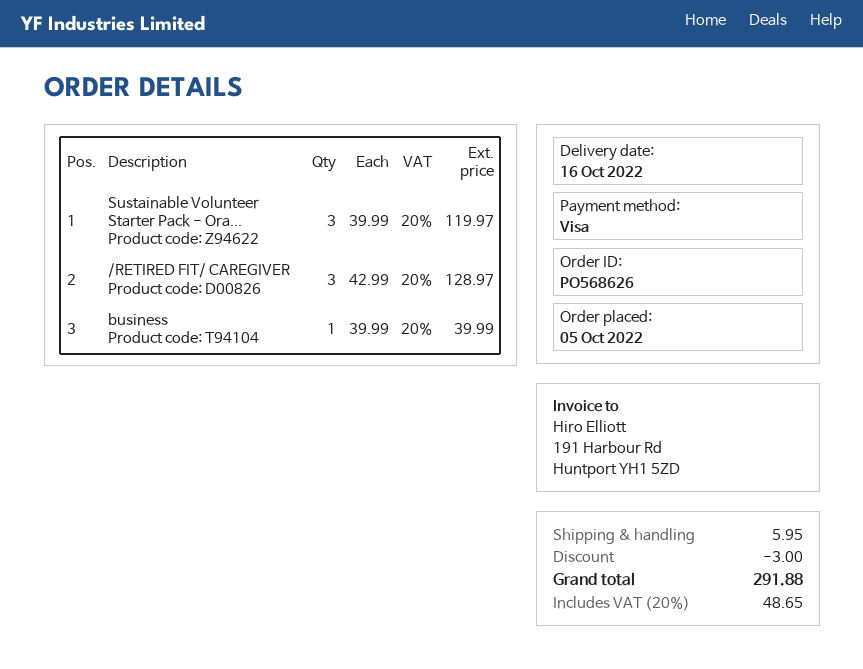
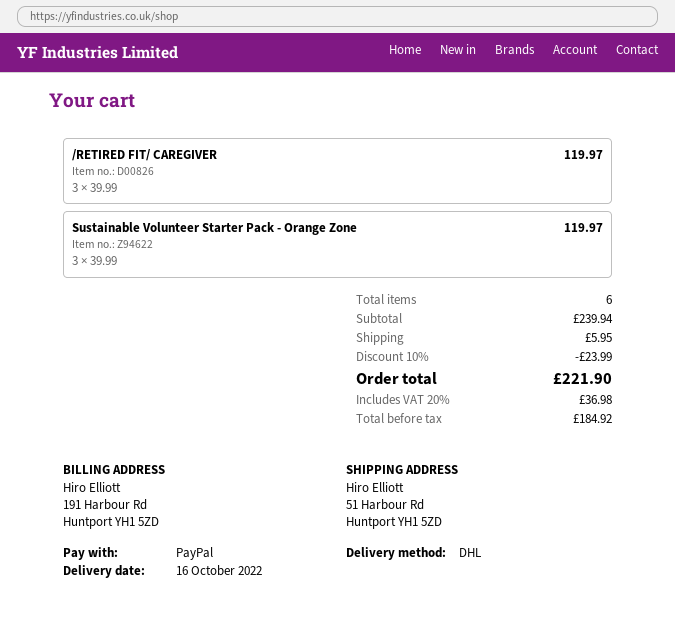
payment method: Visa -> PayPal
/RETIRED FIT/ CAREGIVER: 3 x 42.99 = 128.97 -> 3 x 39.99 = 119.97
business: 1 x 39.99 = 39.99 -> none
discount: 3.00 -> 23.99
tax: 20% = 48.65 -> 20% = 36.98
total: 291.88 -> 221.90

